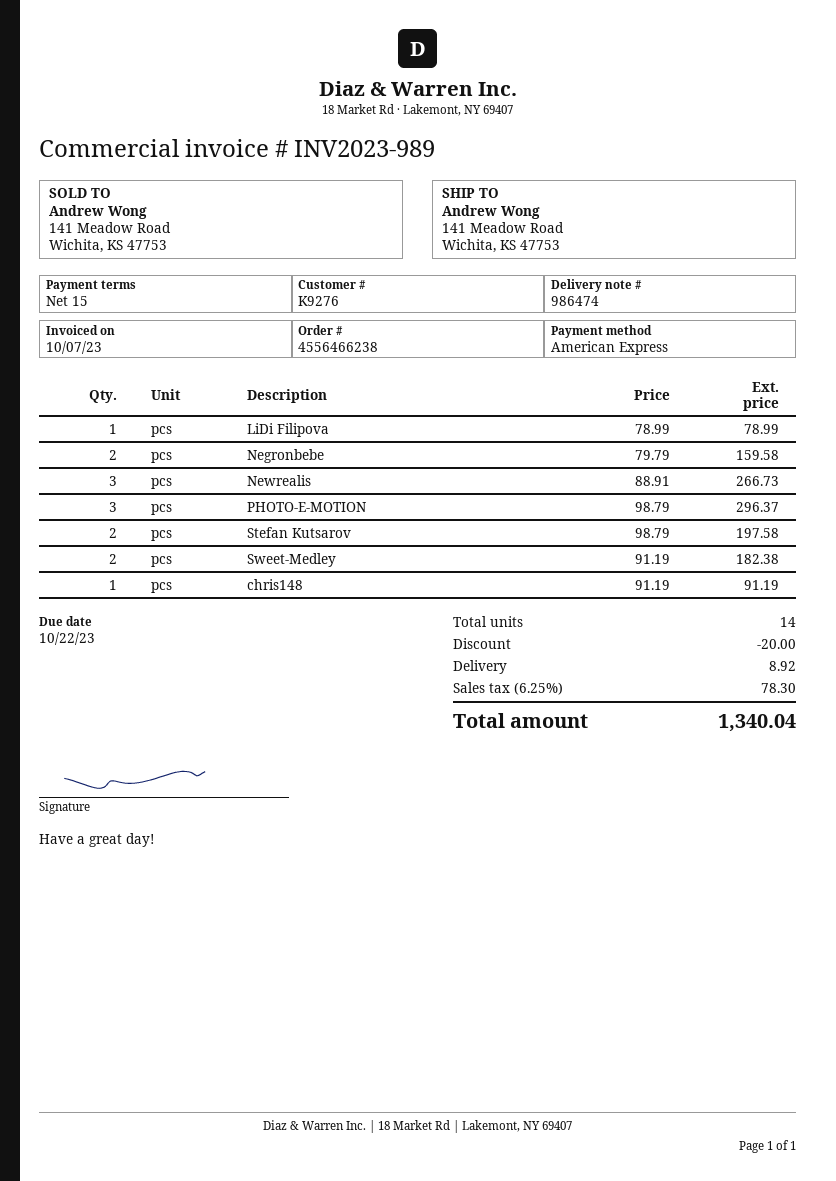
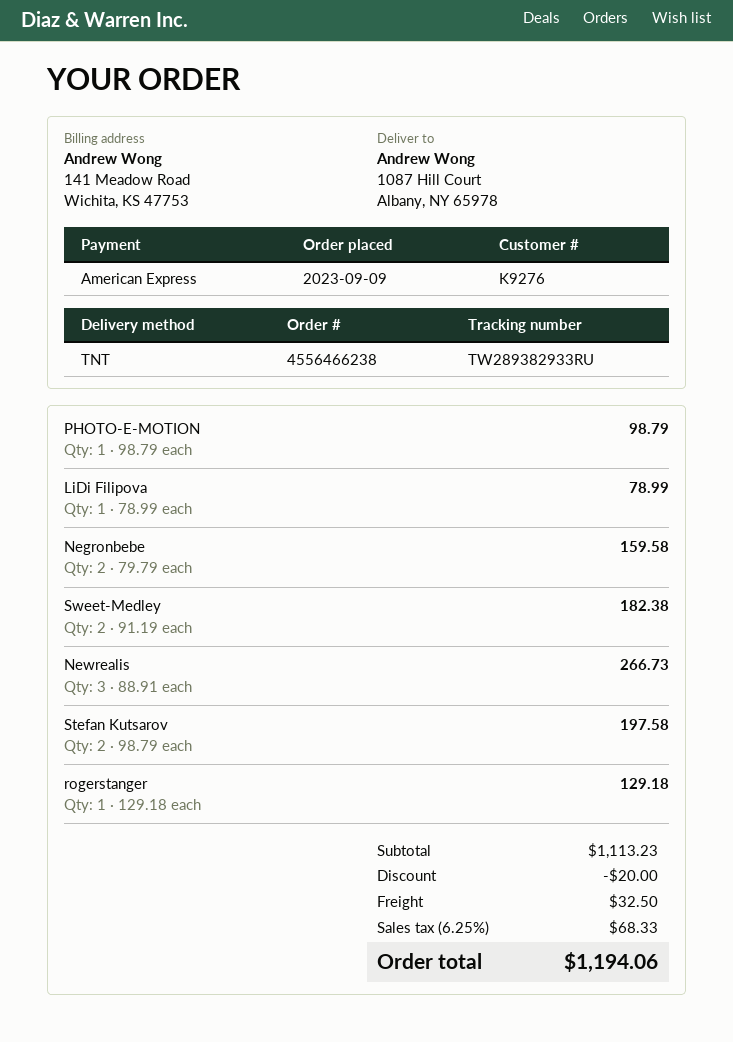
ship to: 141 Meadow Road, Wichita, KS 47753 -> 1087 Hill Court, Albany, NY 65978
PHOTO-E-MOTION: 3 x 98.79 = 296.37 -> 1 x 98.79 = 98.79
chris148: 1 x 91.19 = 91.19 -> none
rogerstanger: none -> 1 x 129.18 = 129.18
shipping: 8.92 -> 32.50
tax: 6.25% = 78.30 -> 6.25% = 68.33
total: 1340.04 -> 1194.06

